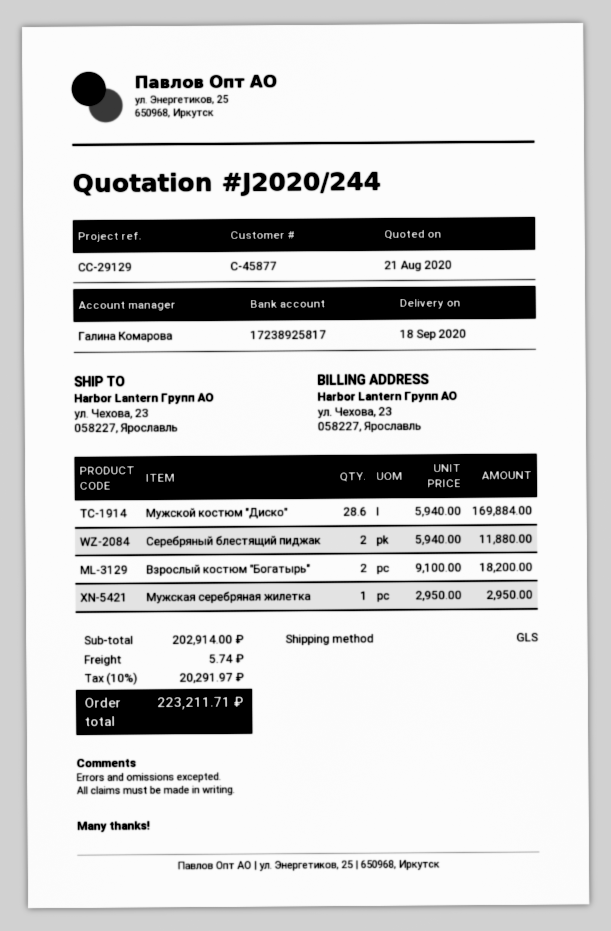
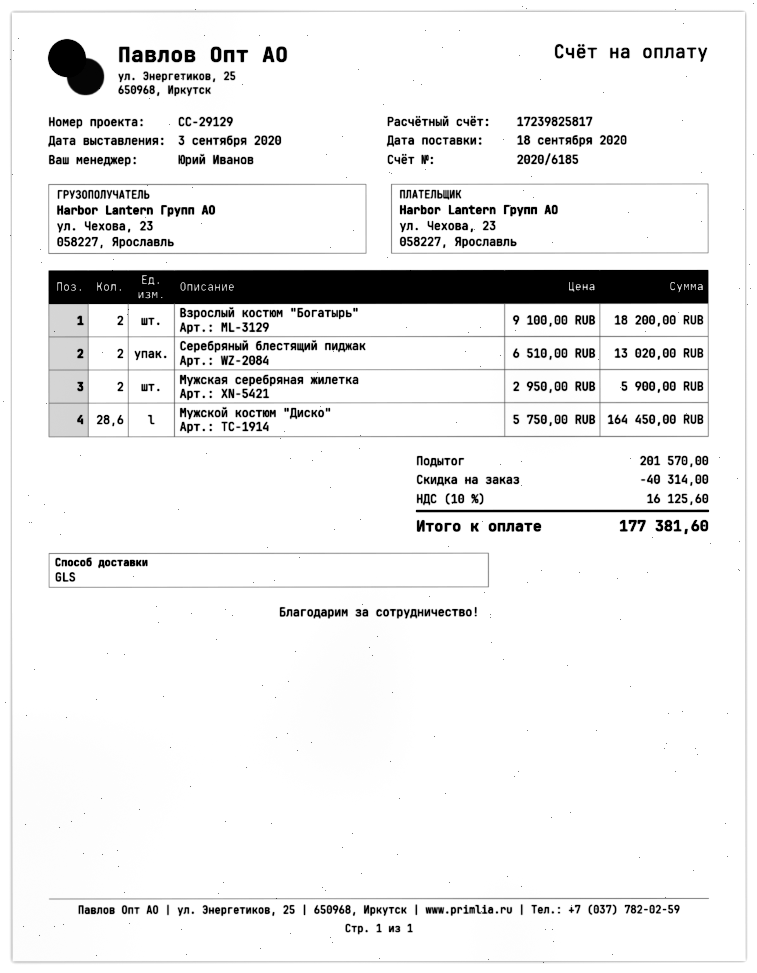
sales rep: Галина Комарова -> Юрий Иванов
bank account: 17238925817 -> 17239825817
Мужской костюм "Диско": 28.6 x 5940.00 = 169884.00 -> 28.6 x 5750.00 = 164450.00
Серебряный блестящий пиджак: 2 x 5940.00 = 11880.00 -> 2 x 6510.00 = 13020.00
Мужская серебряная жилетка: 1 x 2950.00 = 2950.00 -> 2 x 2950.00 = 5900.00
subtotal: 202914.00 -> 201570.00
discount: none -> 40314.00
shipping: 5.74 -> none
tax: 10% = 20291.97 -> 10% = 16125.60
total: 223211.71 -> 177381.60

